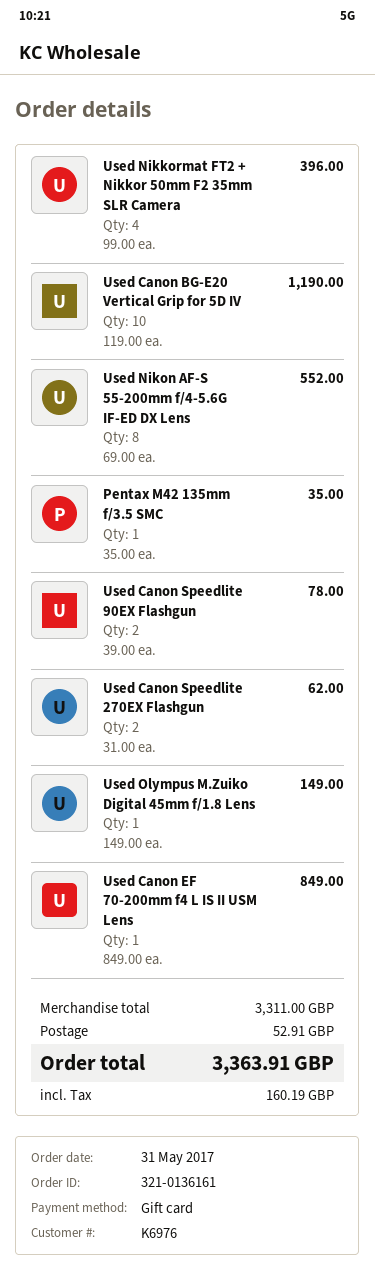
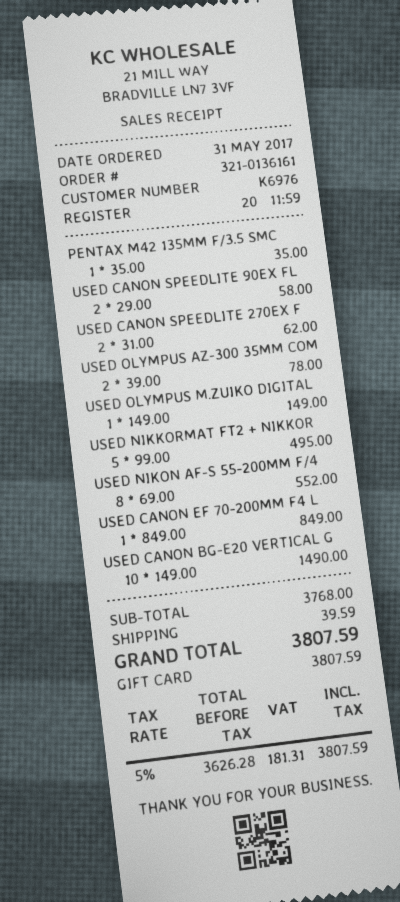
Used Nikkormat FT2 + Nikkor 50mm F2 35mm SLR Camera: 4 x 99.00 = 396.00 -> 5 x 99.00 = 495.00
Used Canon BG-E20 Vertical Grip for 5D IV: 10 x 119.00 = 1190.00 -> 10 x 149.00 = 1490.00
Used Canon Speedlite 90EX Flashgun: 2 x 39.00 = 78.00 -> 2 x 29.00 = 58.00
USED OLYMPUS AZ-300 35MM COM: none -> 2 x 39.00 = 78.00
subtotal: 3311.00 -> 3768.00
shipping: 52.91 -> 39.59
tax: 160.19 -> 181.31
total: 3363.91 -> 3807.59

